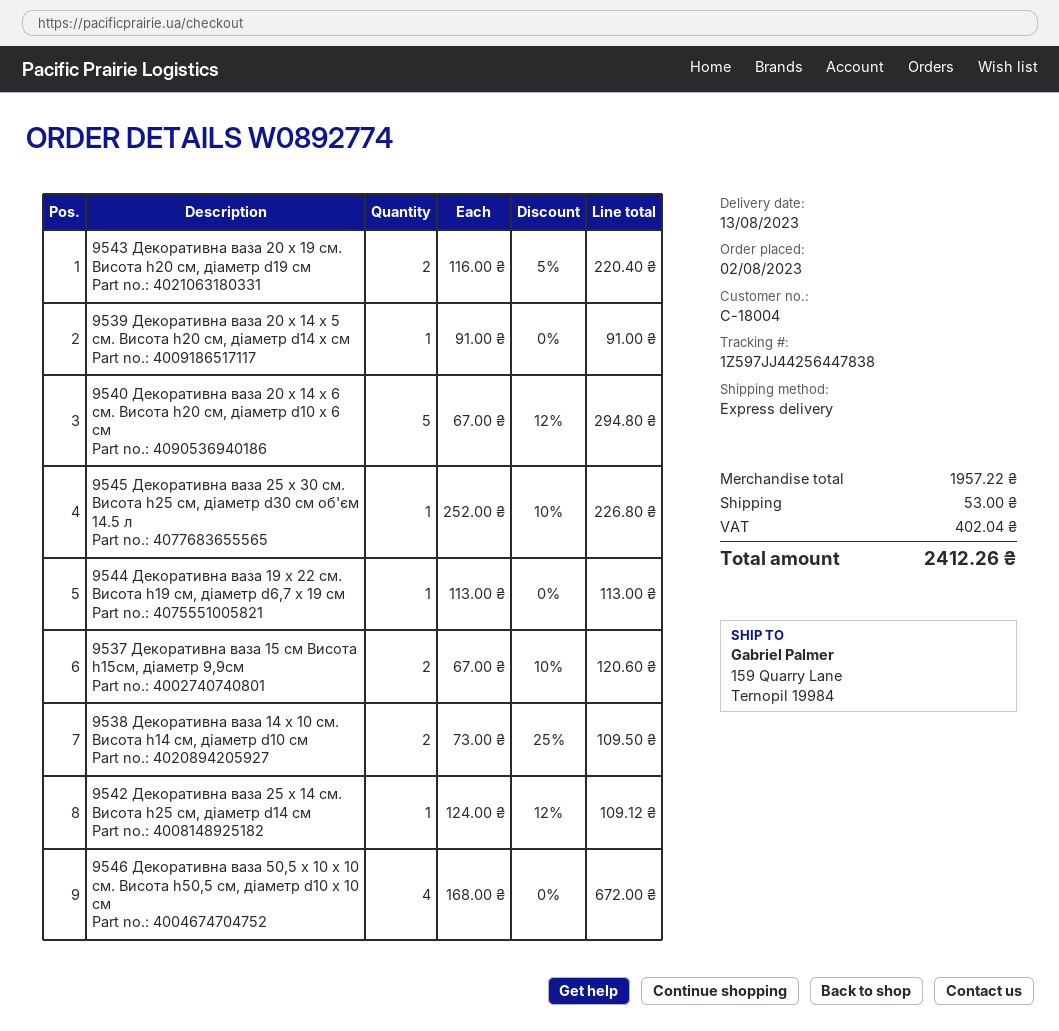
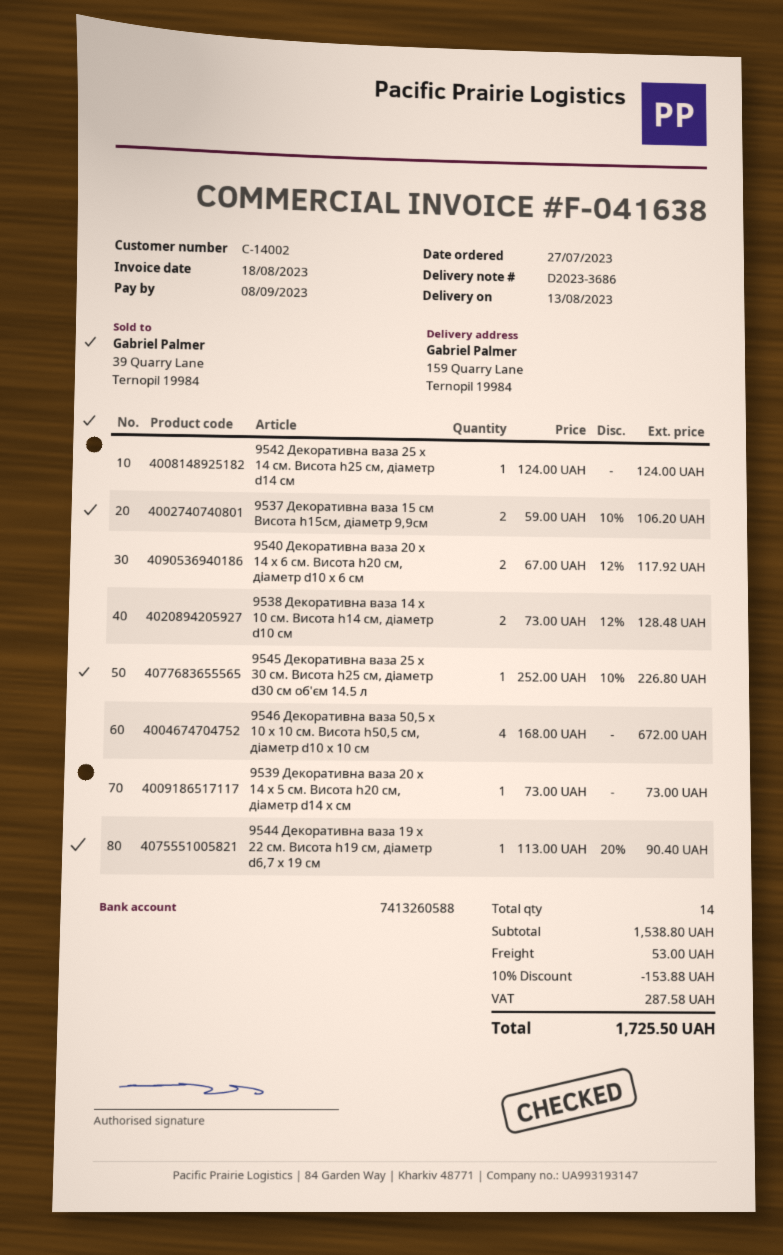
order date: 2023-08-02 -> 2023-07-27
customer number: C-18004 -> C-14002
9543 Декоративна ваза 20 х 19 см. Висота h20 см, діаметр d19 см: 2 x 116.00 - 5% = 220.40 -> none
9539 Декоративна ваза 20 х 14 х 5 см. Висота h20 см, діаметр d14 х см: 1 x 91.00 = 91.00 -> 1 x 73.00 = 73.00
9540 Декоративна ваза 20 х 14 х 6 см. Висота h20 см, діаметр d10 х 6 см: 5 x 67.00 - 12% = 294.80 -> 2 x 67.00 - 12% = 117.92
9544 Декоративна ваза 19 х 22 см. Висота h19 см, діаметр d6,7 х 19 см: 1 x 113.00 = 113.00 -> 1 x 113.00 - 20% = 90.40
9537 Декоративна ваза 15 см Висота h15см, діаметр 9,9см: 2 x 67.00 - 10% = 120.60 -> 2 x 59.00 - 10% = 106.20
9538 Декоративна ваза 14 х 10 см. Висота h14 см, діаметр d10 см: 2 x 73.00 - 25% = 109.50 -> 2 x 73.00 - 12% = 128.48
9542 Декоративна ваза 25 х 14 см. Висота h25 см, діаметр d14 см: 1 x 124.00 - 12% = 109.12 -> 1 x 124.00 = 124.00
subtotal: 1957.22 -> 1538.80
discount: none -> 10% = 153.88
tax: 402.04 -> 287.58
total: 2412.26 -> 1725.50

